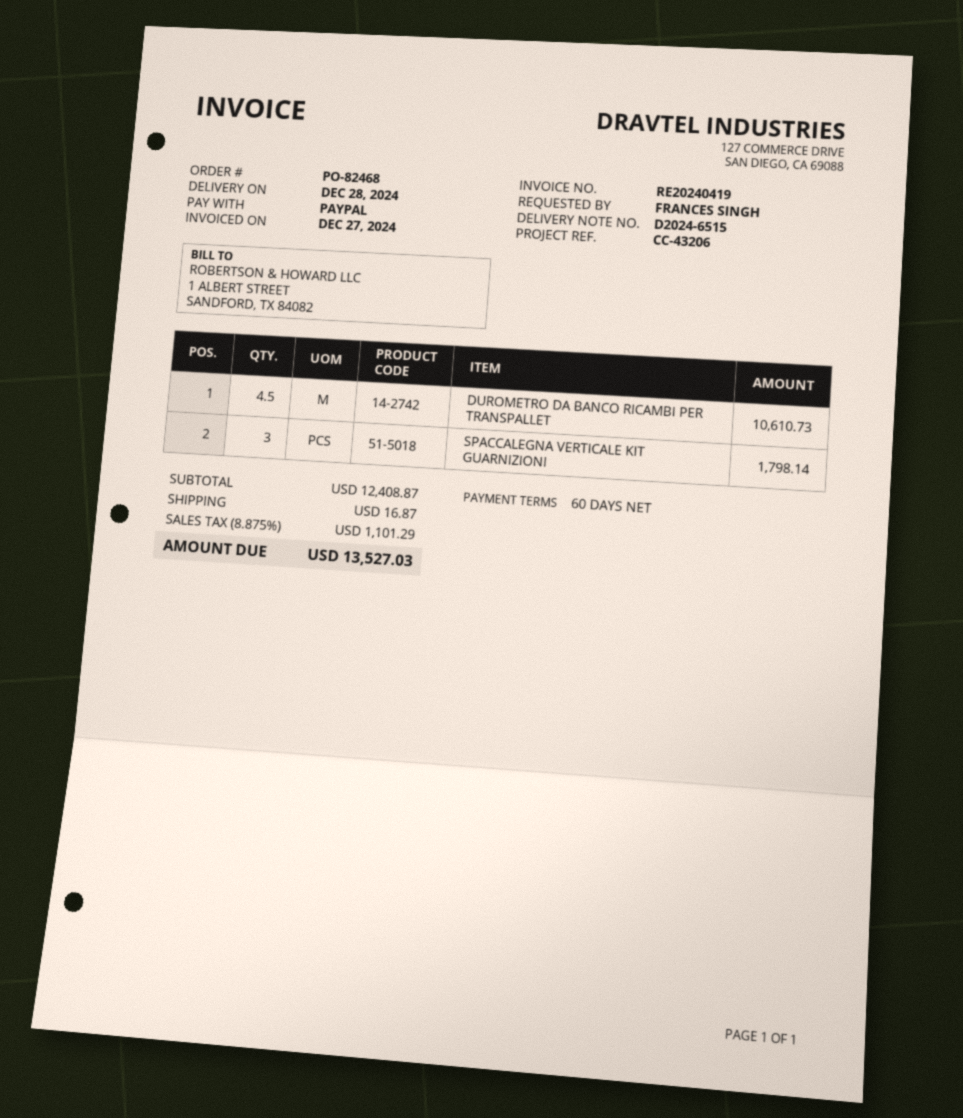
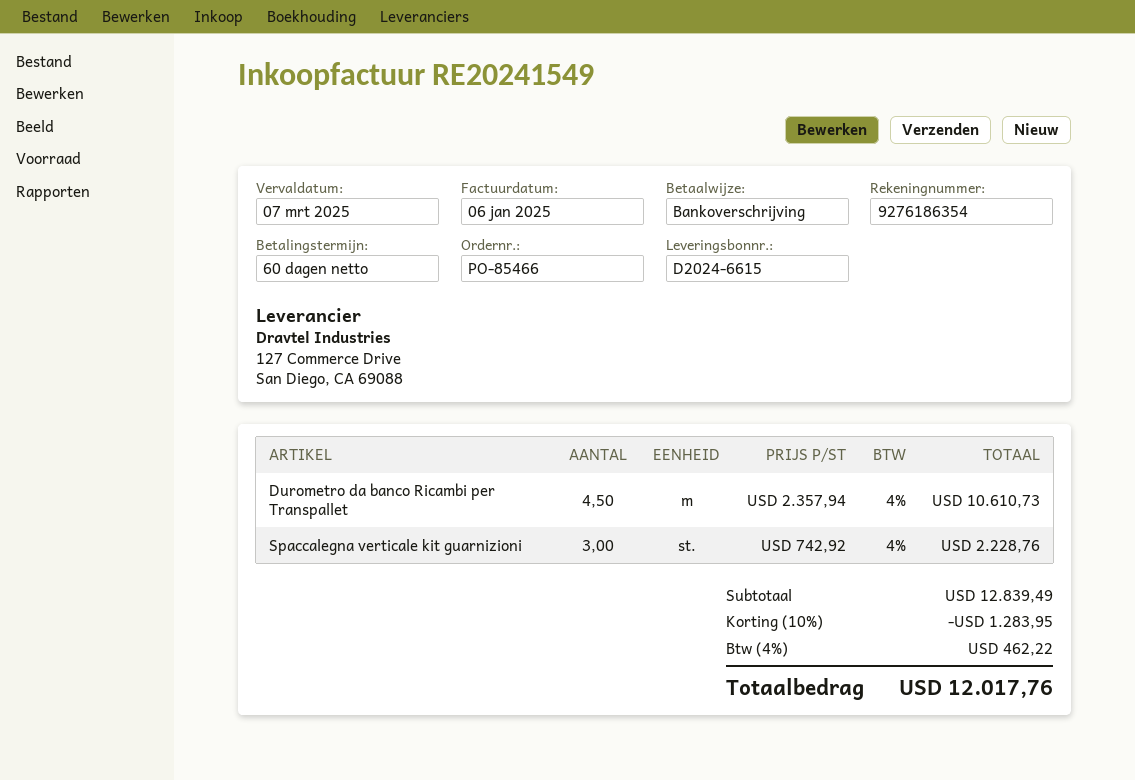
order number: PO-82468 -> PO-85466
delivery note number: D2024-6515 -> D2024-6615
invoice number: RE20240419 -> RE20241549
invoice date: 2024-12-27 -> 2025-01-06
payment method: PayPal -> bank transfer
SPACCALEGNA VERTICALE KIT GUARNIZIONI: 3 for 1798.14 -> 3 for 2228.76
subtotal: 12408.87 -> 12839.49
discount: none -> 10% = 1283.95
shipping: 16.87 -> none
tax: 8.875% = 1101.29 -> 4% = 462.22
total: 13527.03 -> 12017.76

